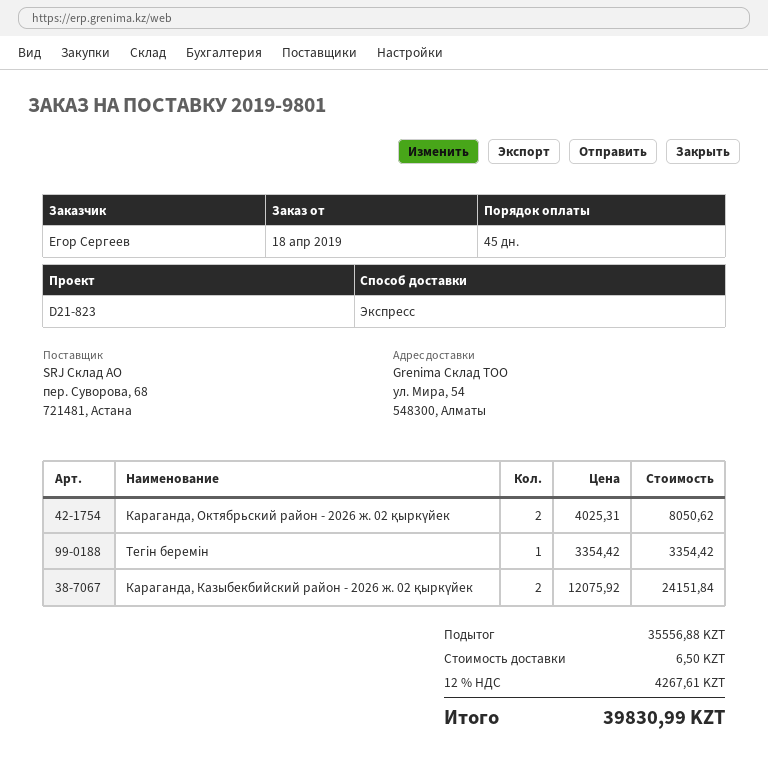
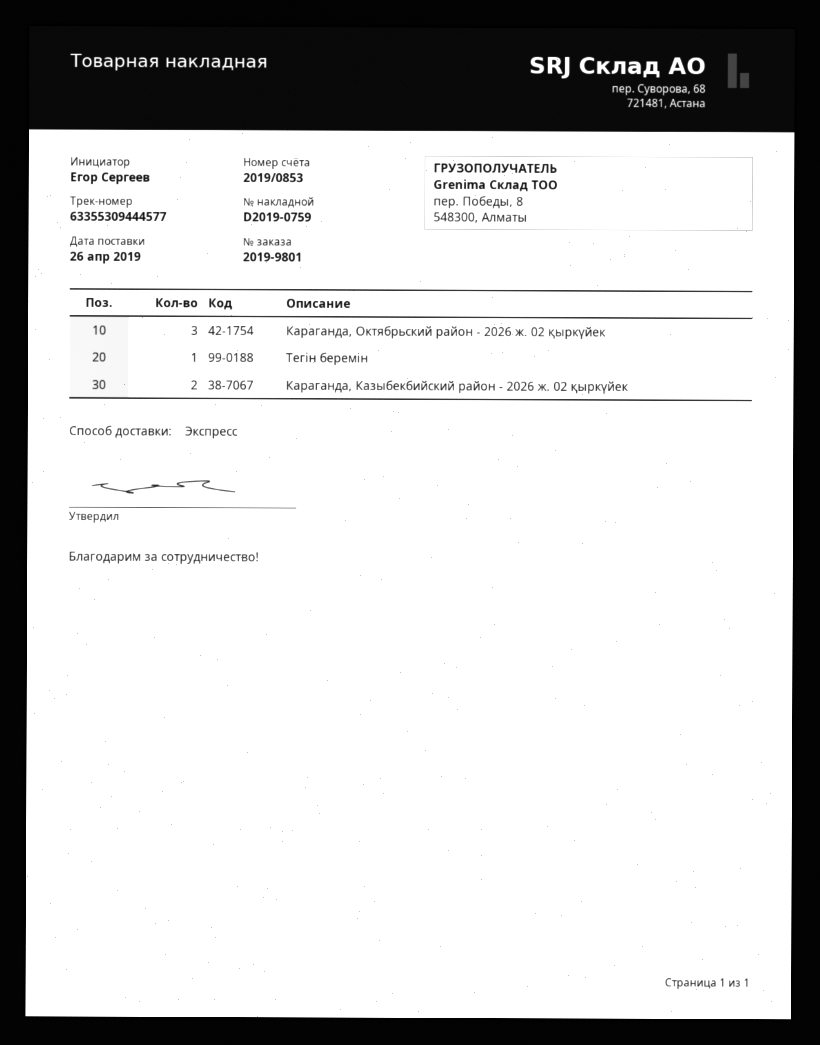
ship to: ул. Мира, 54, 548300, Алматы -> пер. Победы, 8, 548300, Алматы
Караганда, Октябрьский район - 2026 ж. 02 қыркүйек: 2 -> 3

